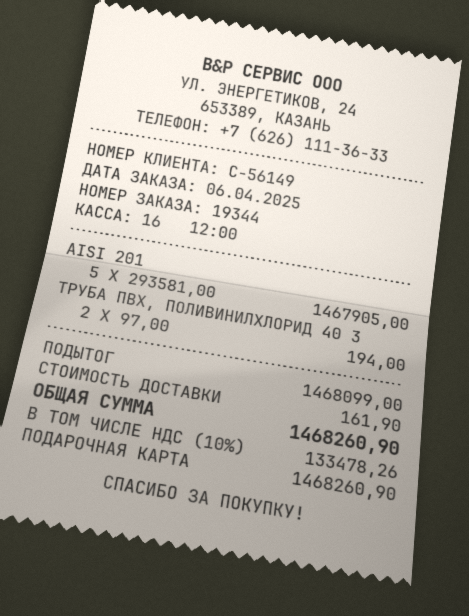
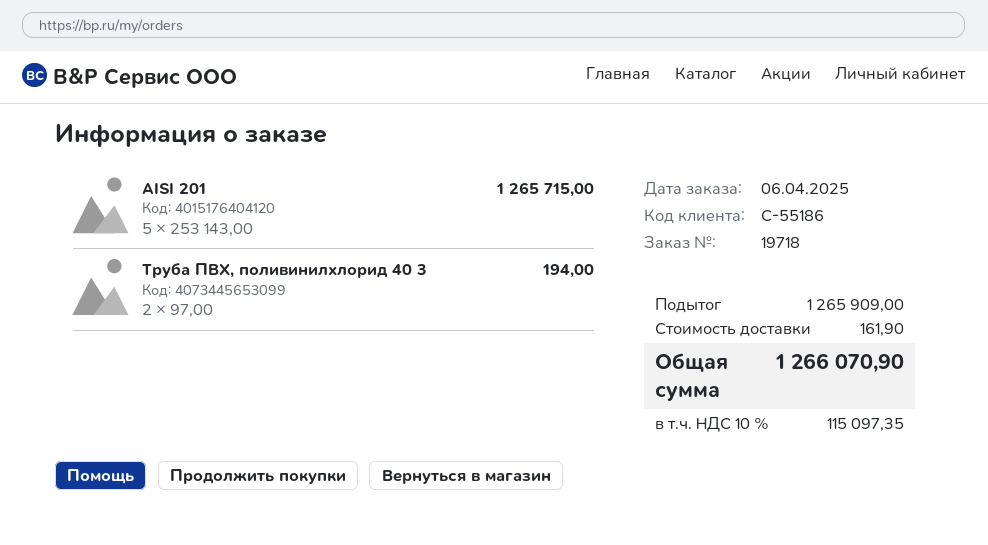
order number: 19344 -> 19718
customer number: C-56149 -> C-55186
AISI 201: 5 x 293581.00 = 1467905.00 -> 5 x 253143.00 = 1265715.00
subtotal: 1468099.00 -> 1265909.00
tax: 10% = 133478.26 -> 10% = 115097.35
total: 1468260.90 -> 1266070.90

